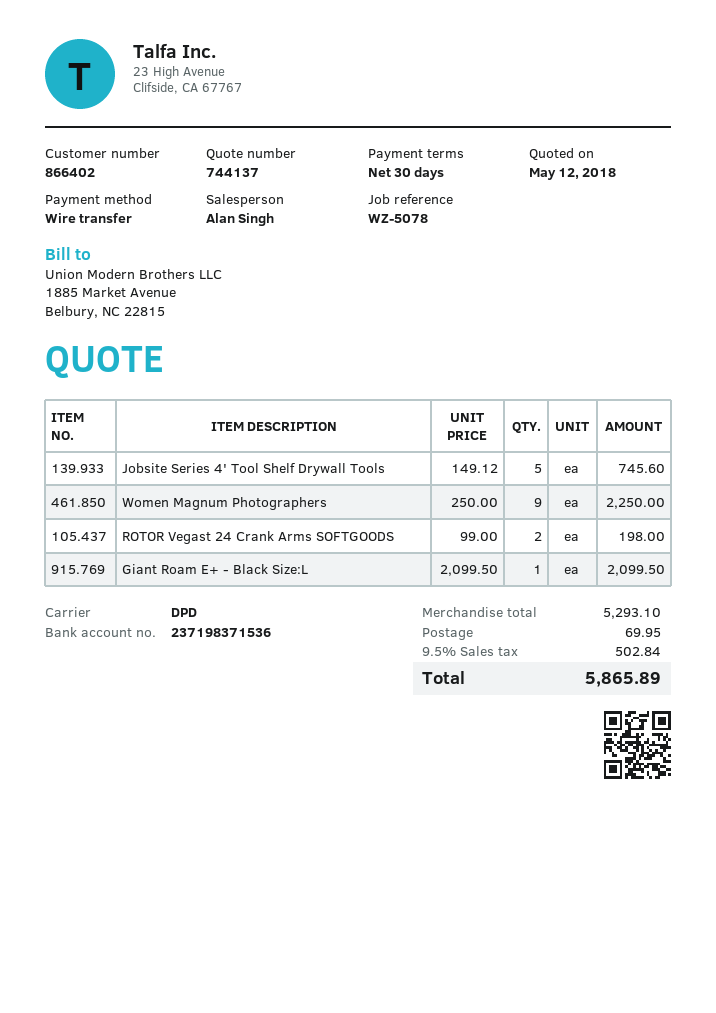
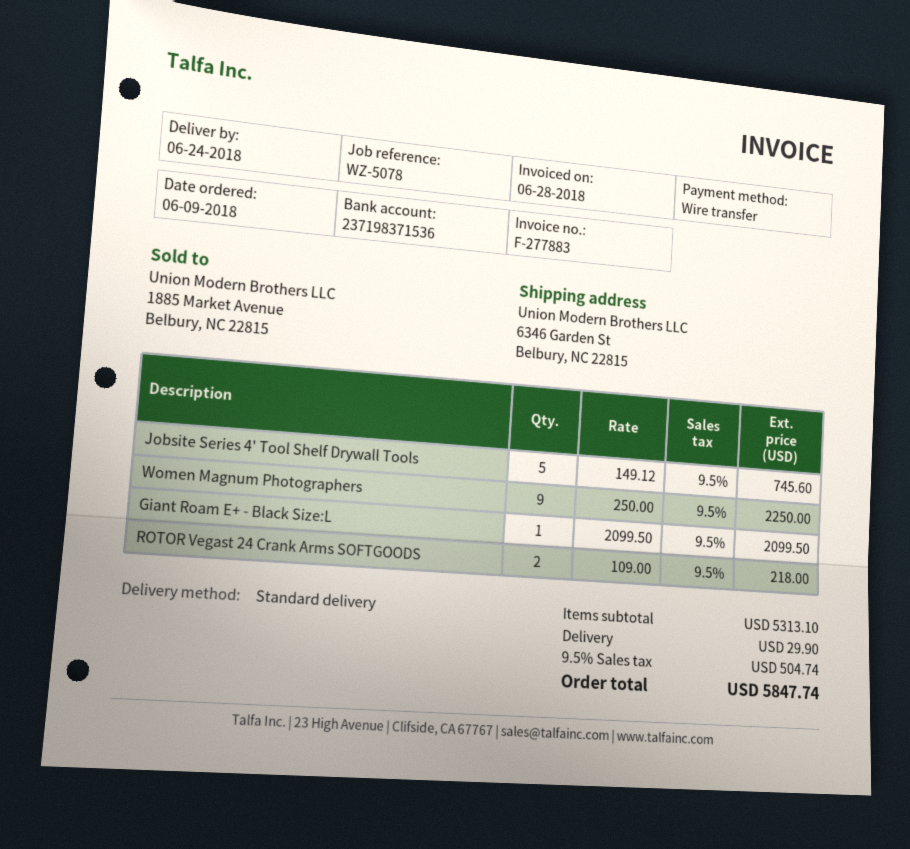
shipping method: DPD -> standard
ROTOR Vegast 24 Crank Arms SOFTGOODS: 2 x 99.00 = 198.00 -> 2 x 109.00 = 218.00
subtotal: 5293.10 -> 5313.10
shipping: 69.95 -> 29.90
tax: 9.5% = 502.84 -> 9.5% = 504.74
total: 5865.89 -> 5847.74

